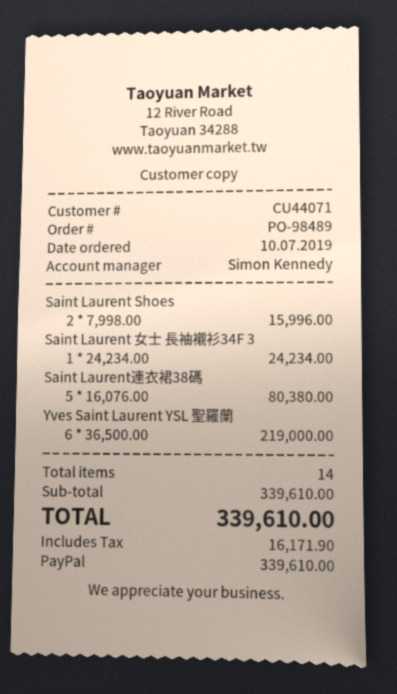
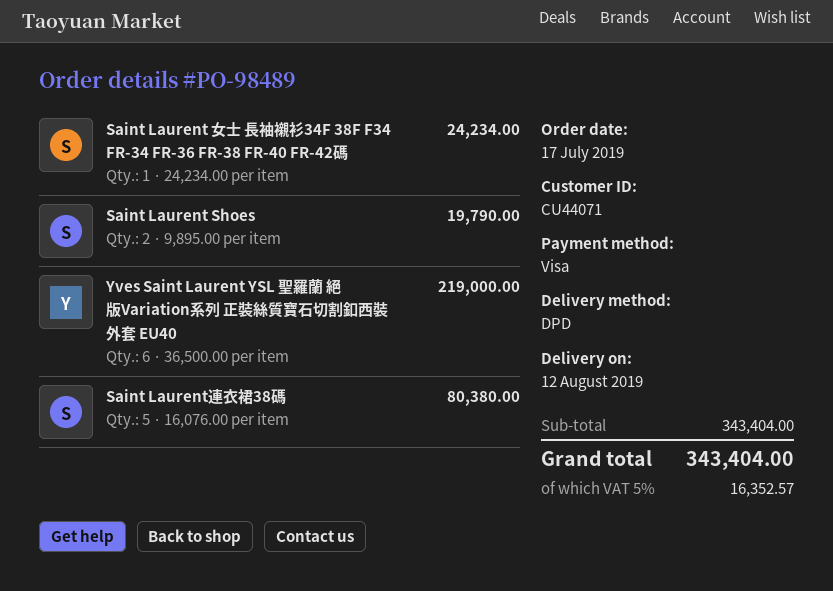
order date: 2019-07-10 -> 2019-07-17
payment method: PayPal -> Visa
Saint Laurent Shoes: 2 x 7998.00 = 15996.00 -> 2 x 9895.00 = 19790.00
subtotal: 339610.00 -> 343404.00
tax: 16171.90 -> 16352.57
total: 339610.00 -> 343404.00

